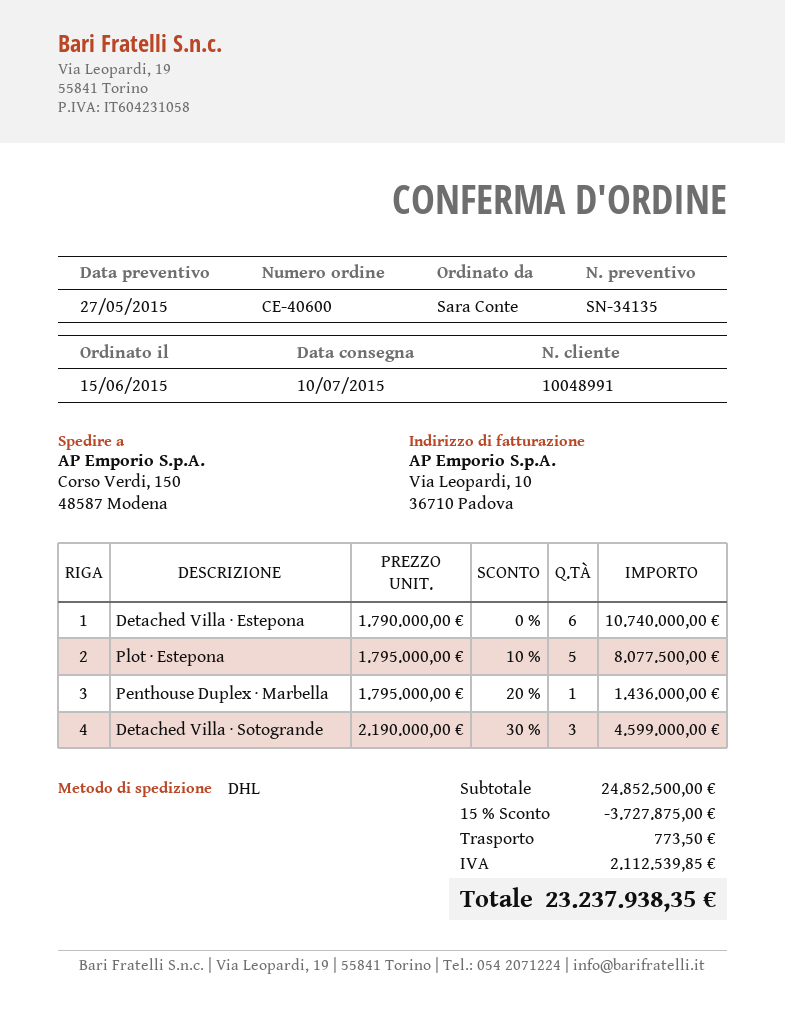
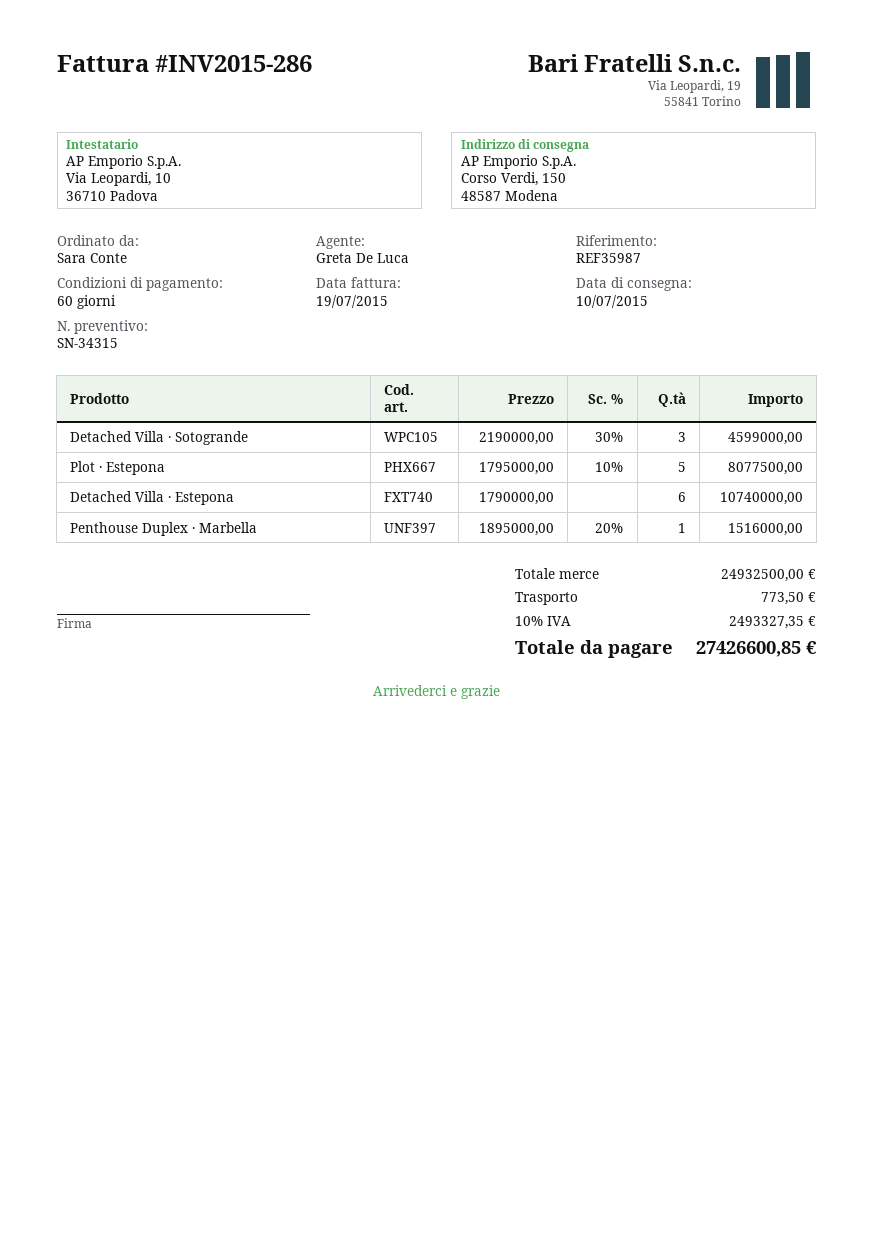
quote number: SN-34135 -> SN-34315
Penthouse Duplex · Marbella: 1 x 1795000.00 - 20% = 1436000.00 -> 1 x 1895000.00 - 20% = 1516000.00
subtotal: 24852500.00 -> 24932500.00
discount: 15% = 3727875.00 -> none
tax: 2112539.85 -> 2493327.35
total: 23237938.35 -> 27426600.85

